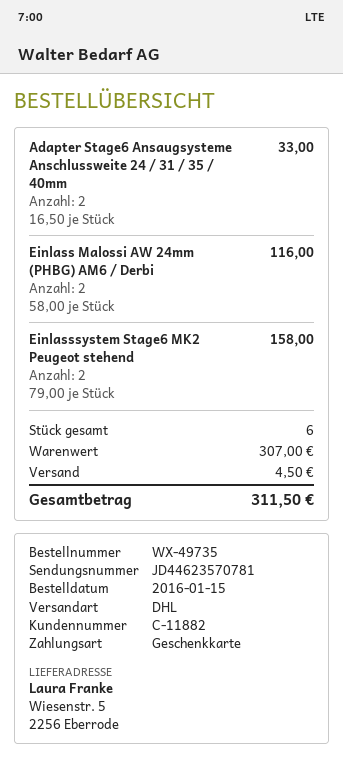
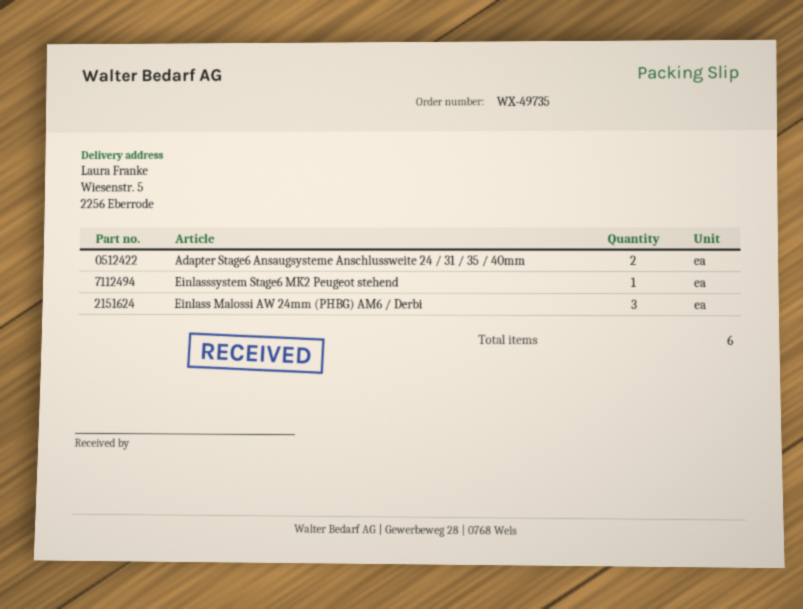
Einlass Malossi AW 24mm (PHBG) AM6 / Derbi: 2 -> 3
Einlasssystem Stage6 MK2 Peugeot stehend: 2 -> 1

